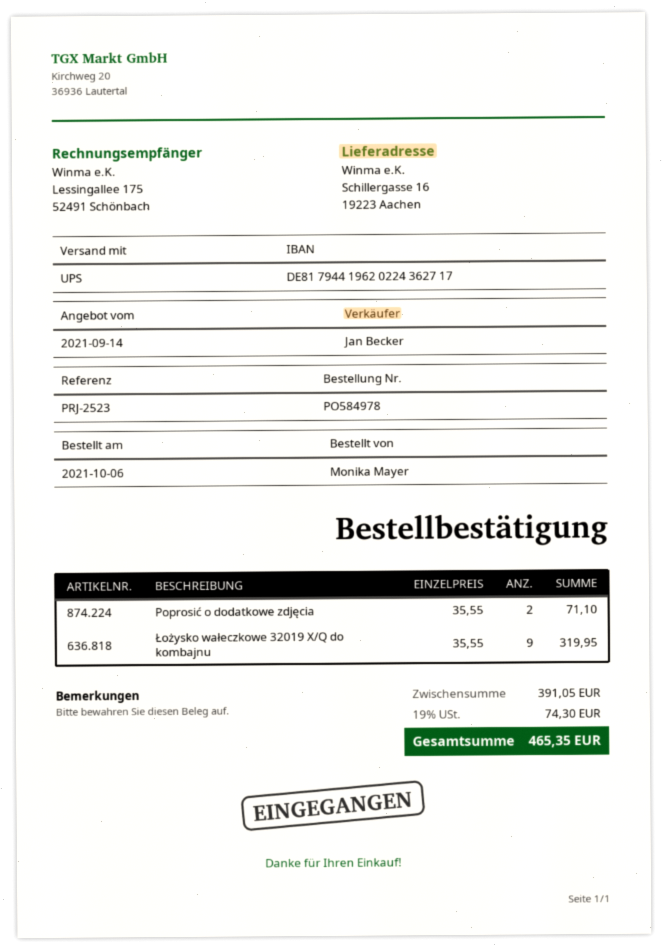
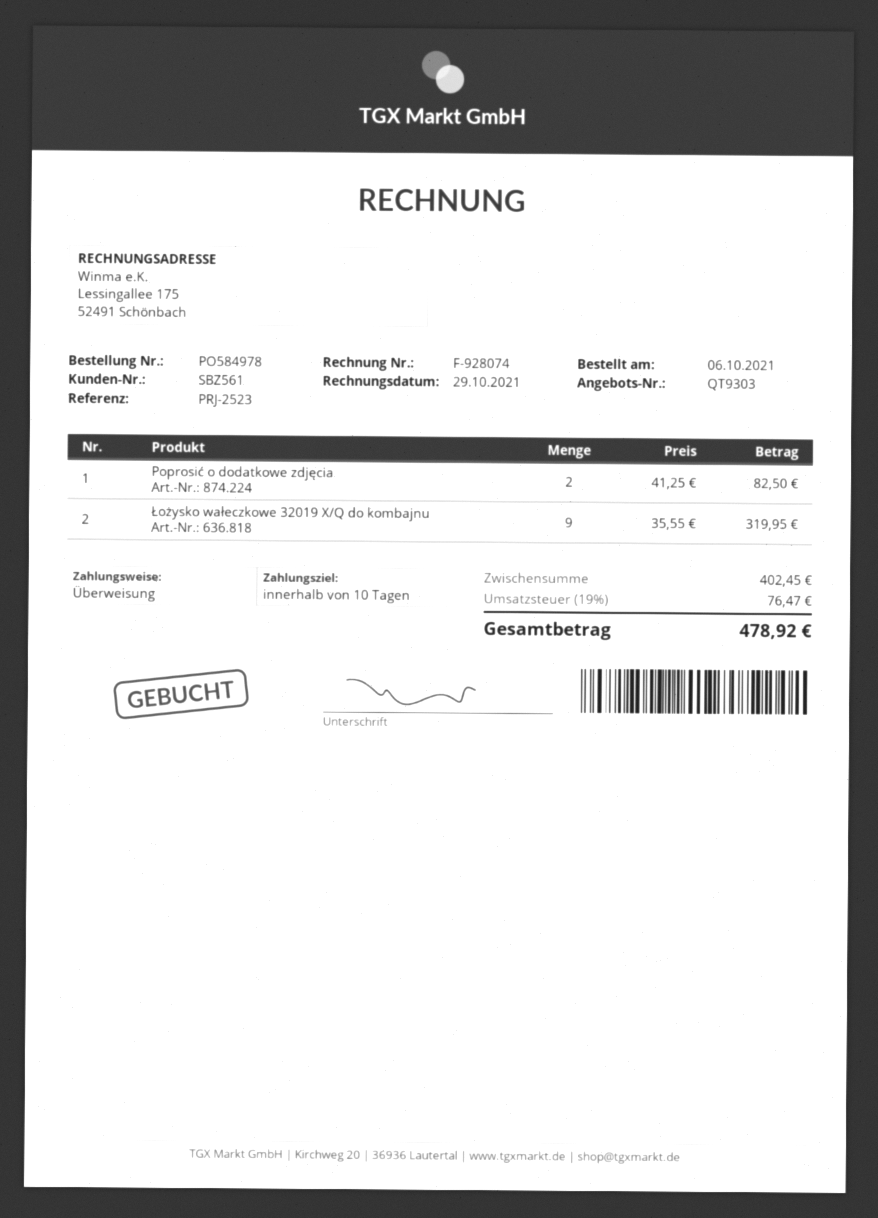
Poprosić o dodatkowe zdjęcia: 2 x 35.55 = 71.10 -> 2 x 41.25 = 82.50
subtotal: 391.05 -> 402.45
tax: 19% = 74.30 -> 19% = 76.47
total: 465.35 -> 478.92

